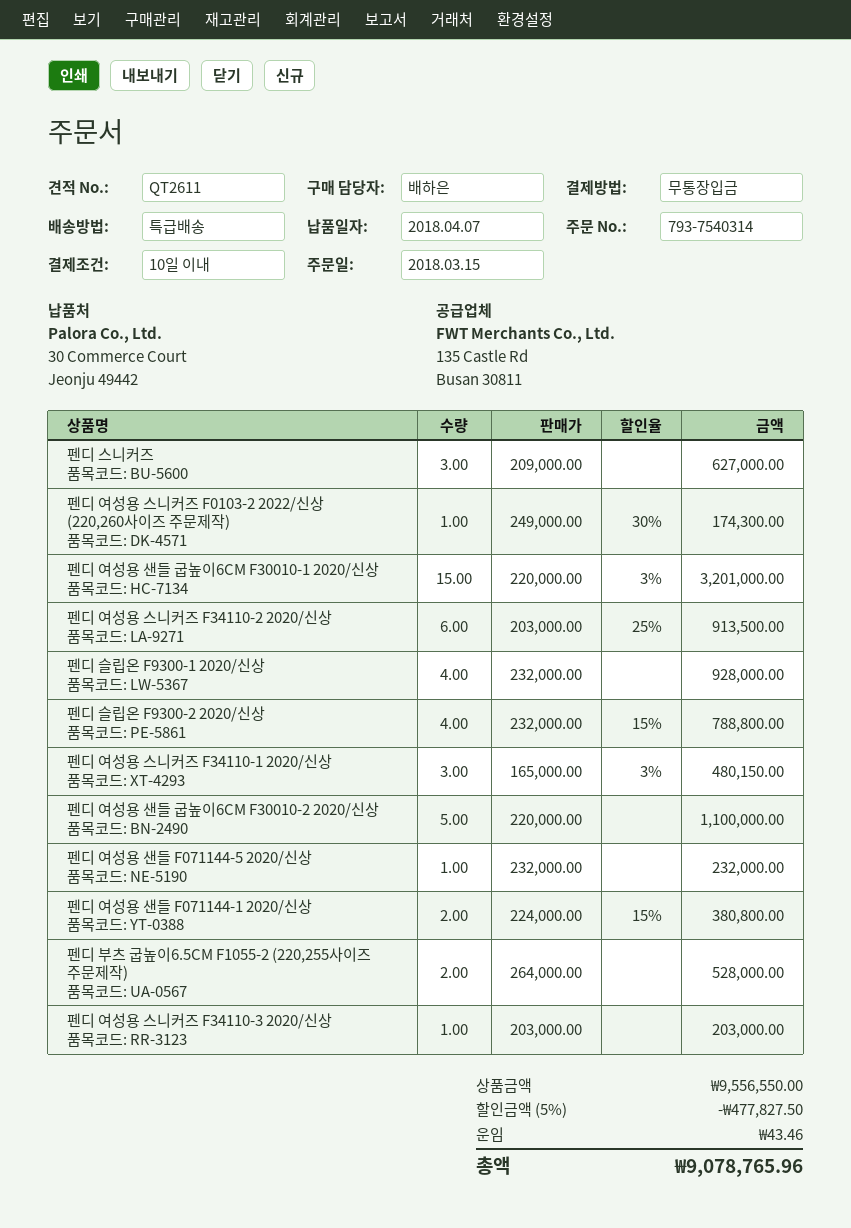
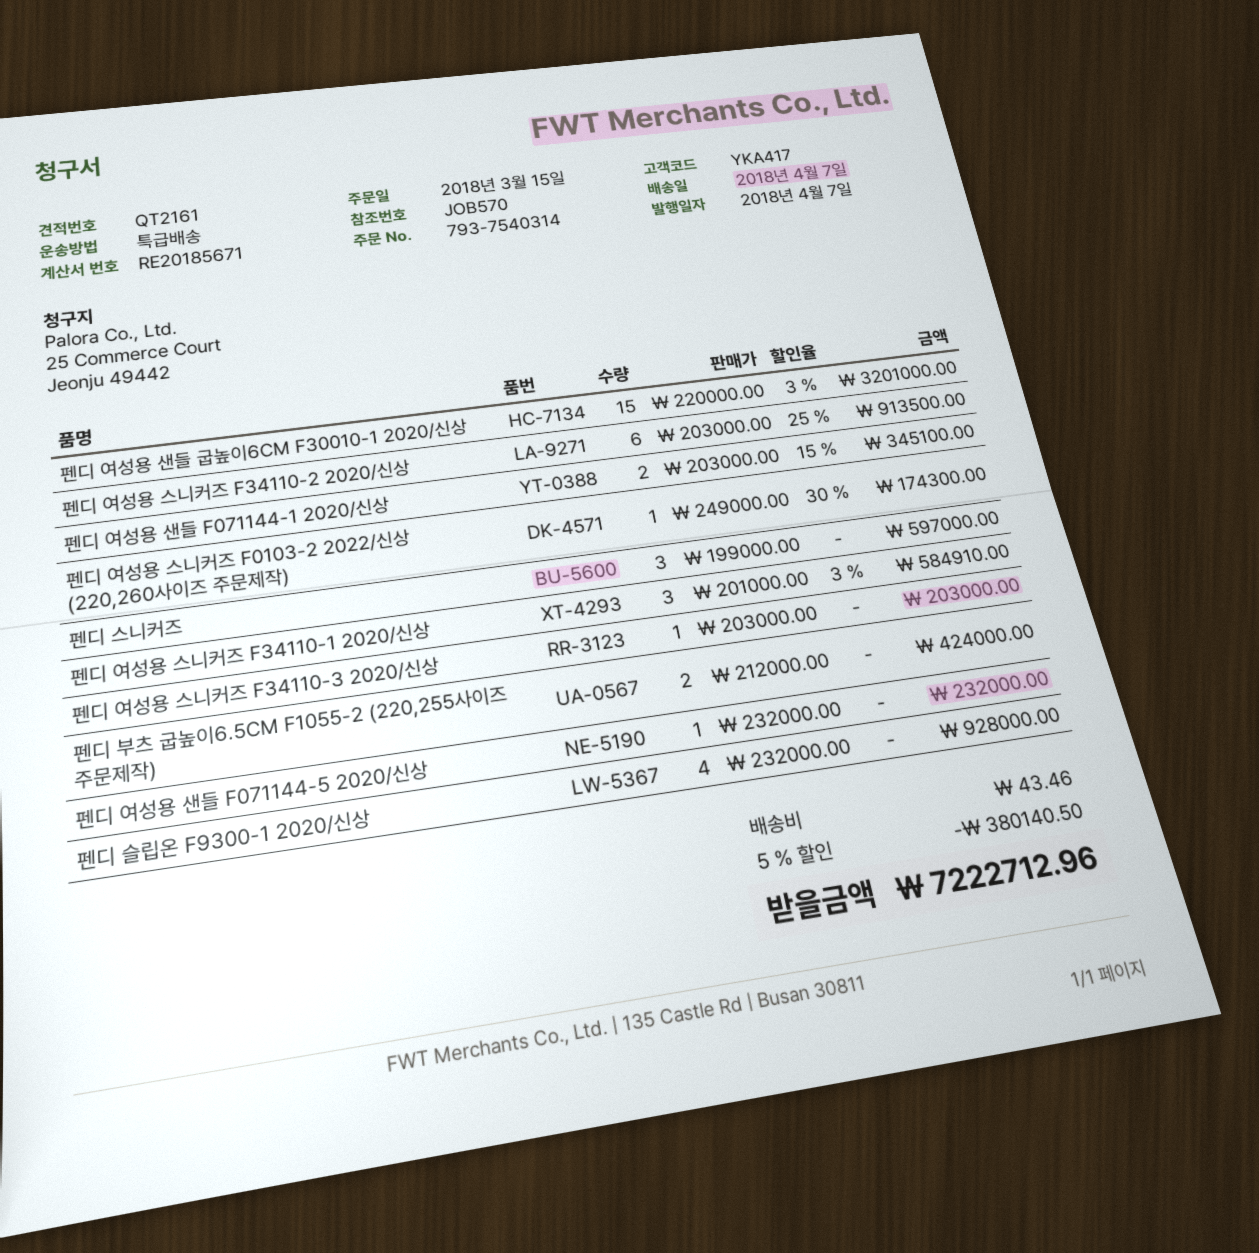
quote number: QT2611 -> QT2161
펜디 스니커즈: 3 x 209000.00 = 627000.00 -> 3 x 199000.00 = 597000.00
펜디 슬립온 F9300-2 2020/신상: 4 x 232000.00 - 15% = 788800.00 -> none
펜디 여성용 스니커즈 F34110-1 2020/신상: 3 x 165000.00 - 3% = 480150.00 -> 3 x 201000.00 - 3% = 584910.00
펜디 여성용 샌들 굽높이6CM F30010-2 2020/신상: 5 x 220000.00 = 1100000.00 -> none
펜디 여성용 샌들 F071144-1 2020/신상: 2 x 224000.00 - 15% = 380800.00 -> 2 x 203000.00 - 15% = 345100.00
펜디 부츠 굽높이6.5CM F1055-2 (220,255사이즈 주문제작): 2 x 264000.00 = 528000.00 -> 2 x 212000.00 = 424000.00
discount: 5% = 477827.50 -> 5% = 380140.50
total: 9078765.96 -> 7222712.96

